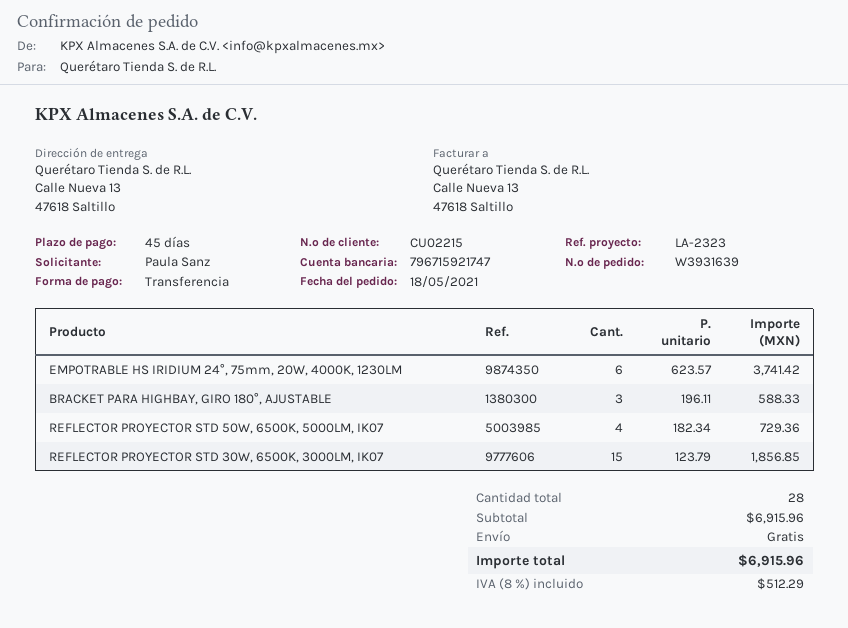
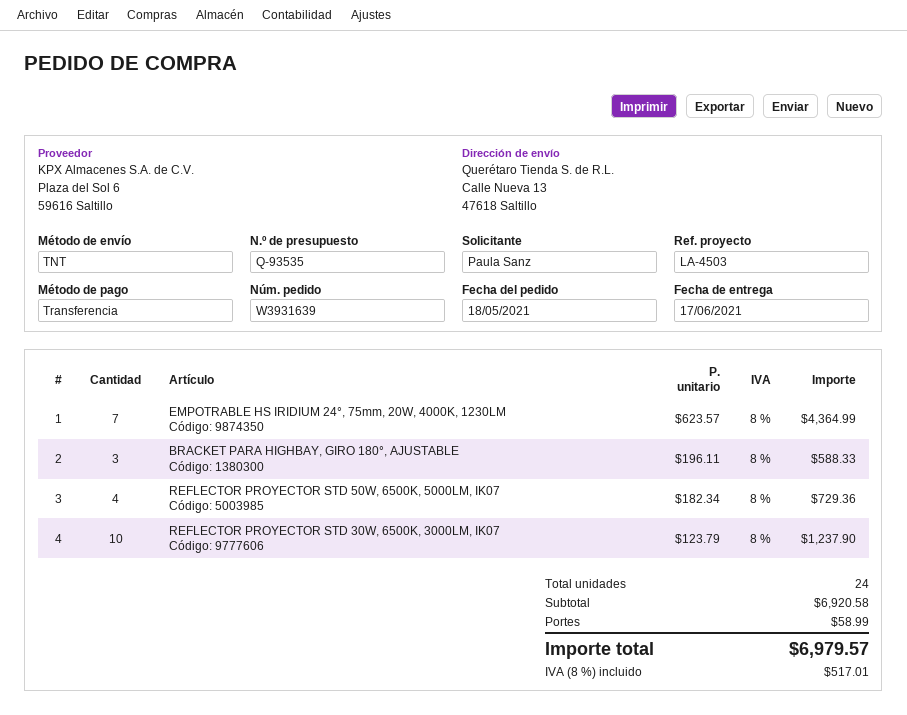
reference: LA-2323 -> LA-4503
EMPOTRABLE HS IRIDIUM 24°, 75mm, 20W, 4000K, 1230LM: 6 x 623.57 = 3741.42 -> 7 x 623.57 = 4364.99
REFLECTOR PROYECTOR STD 30W, 6500K, 3000LM, IK07: 15 x 123.79 = 1856.85 -> 10 x 123.79 = 1237.90
total quantity: 28 -> 24
subtotal: 6915.96 -> 6920.58
shipping: 0.00 -> 58.99
tax: 8% = 512.29 -> 8% = 517.01
total: 6915.96 -> 6979.57

